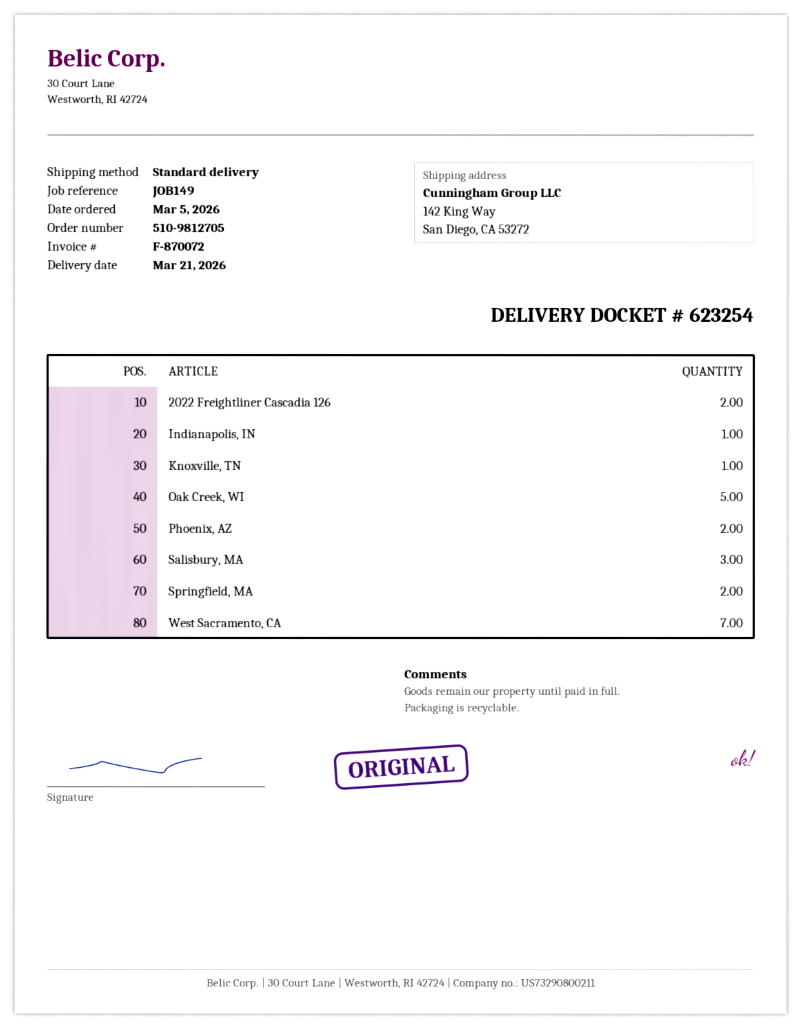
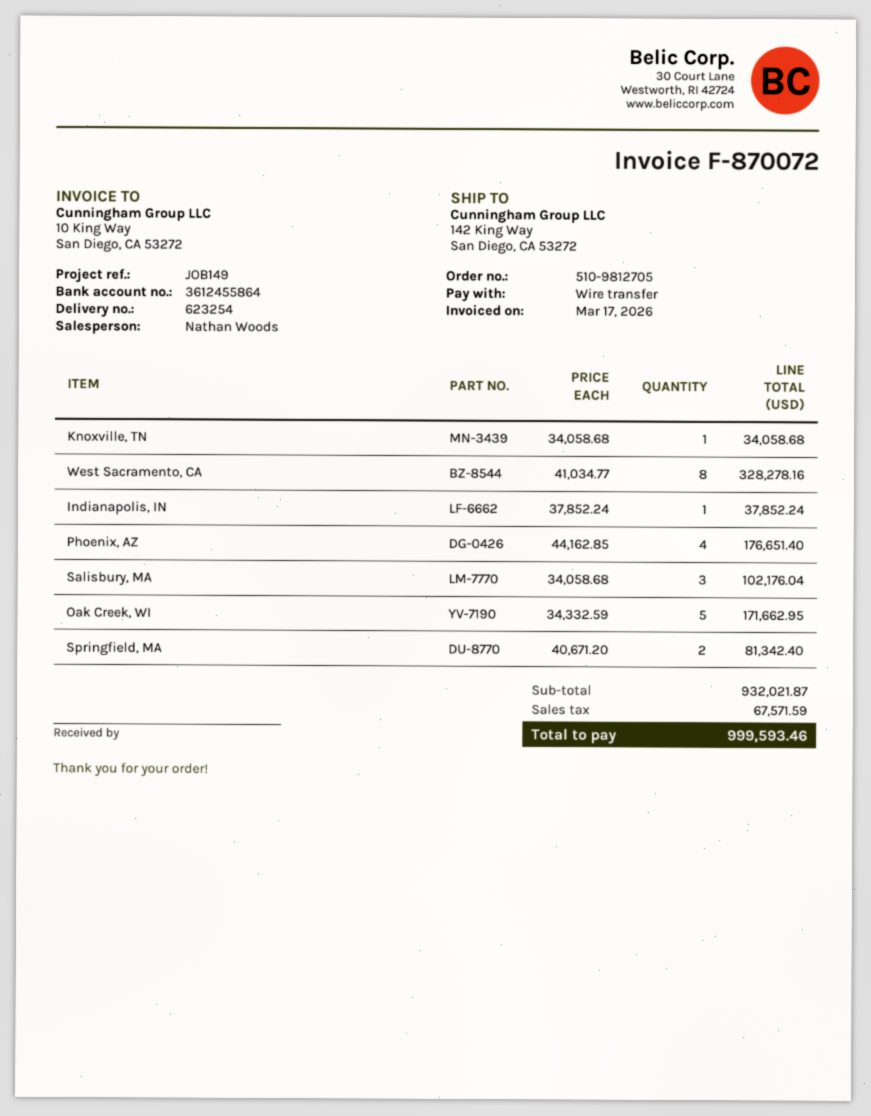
2022 Freightliner Cascadia 126: 2 -> none
Phoenix, AZ: 2 -> 4
West Sacramento, CA: 7 -> 8

